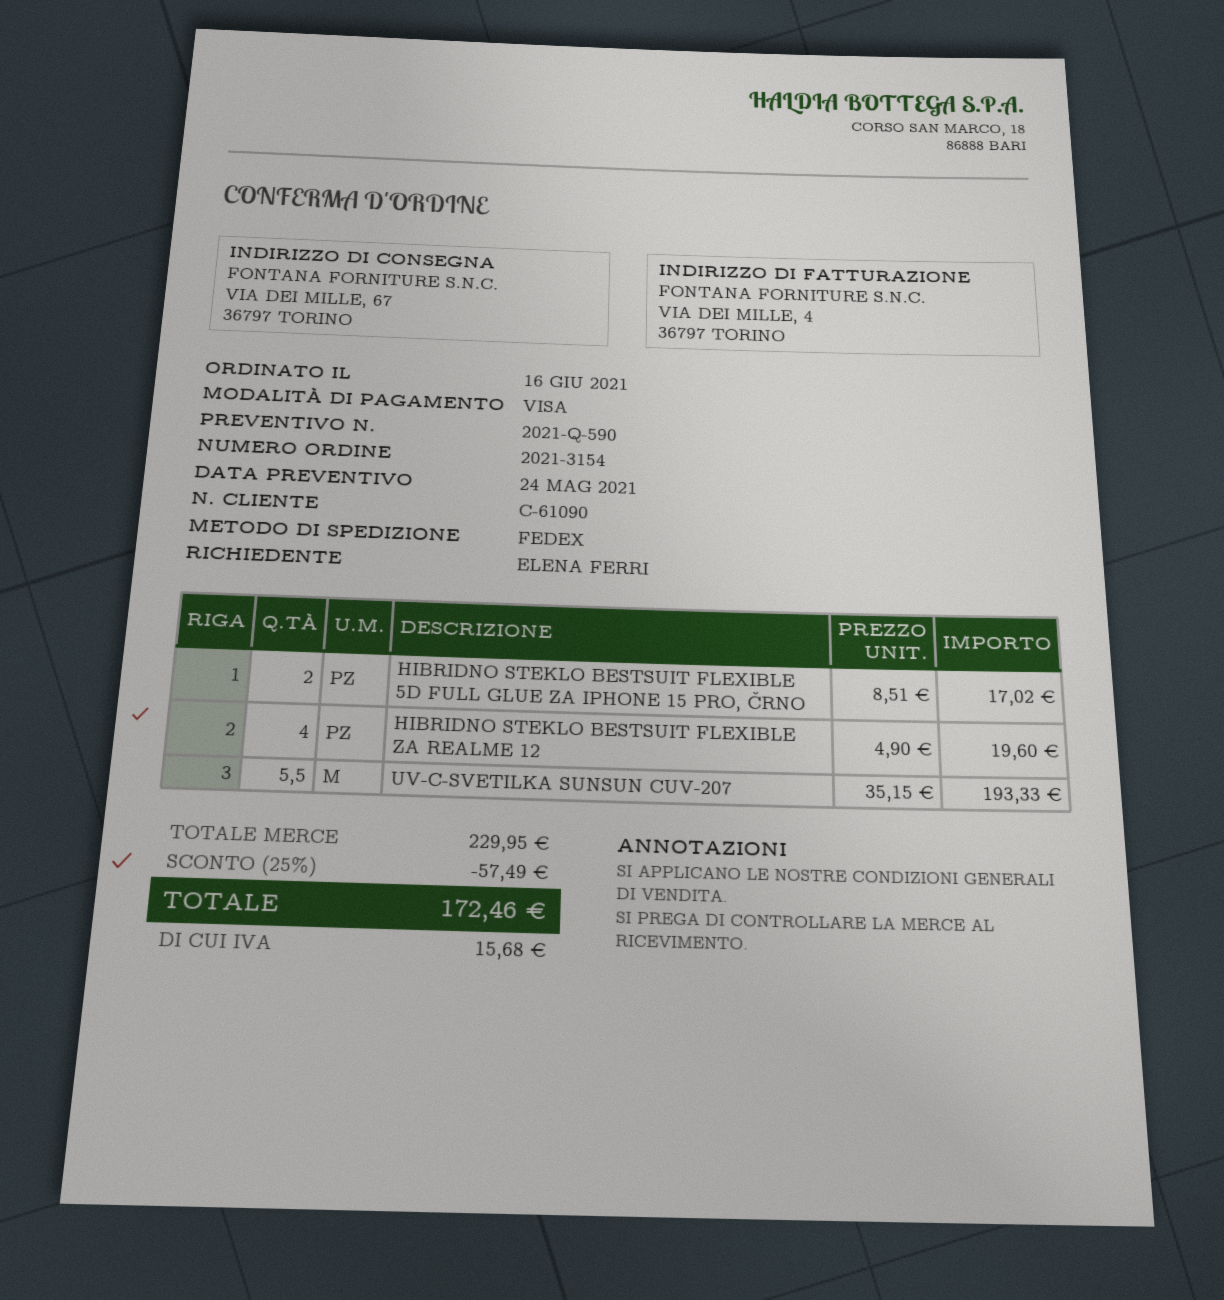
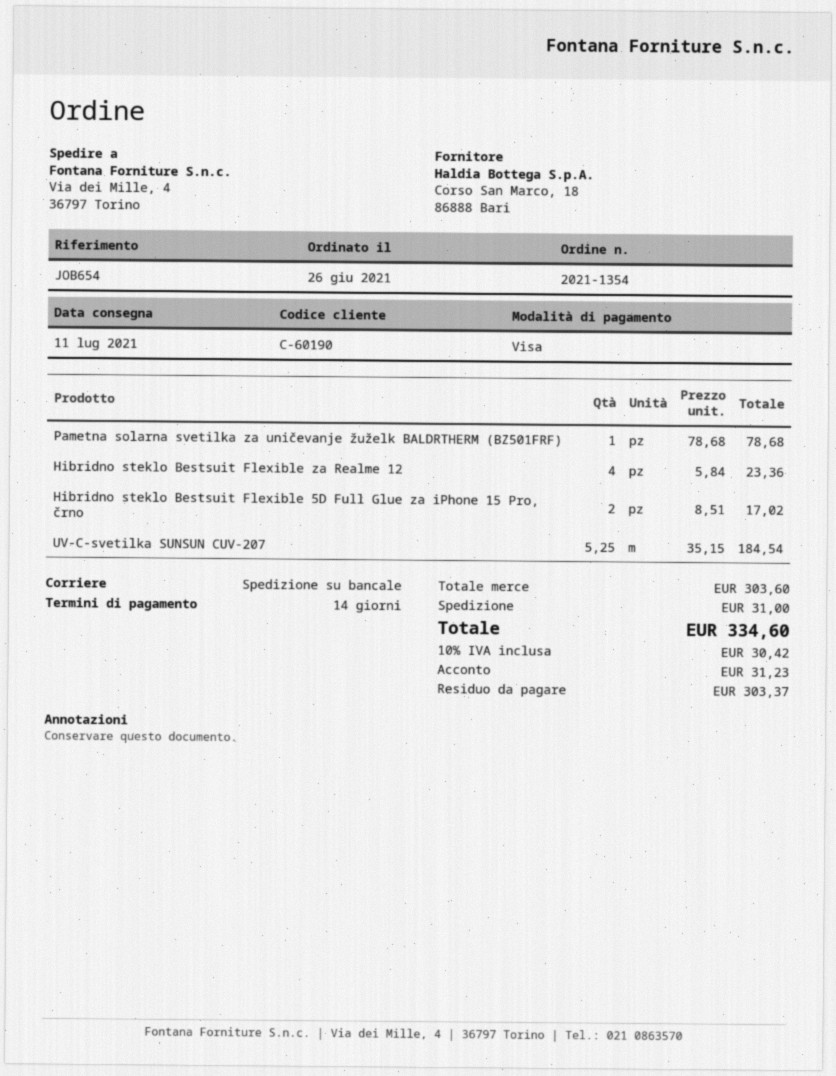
order number: 2021-3154 -> 2021-1354
order date: 2021-06-16 -> 2021-06-26
customer number: C-61090 -> C-60190
shipping method: FedEx -> pallet freight
ship to: VIA DEI MILLE, 67, 36797 TORINO -> Via dei Mille, 4, 36797 Torino
HIBRIDNO STEKLO BESTSUIT FLEXIBLE ZA REALME 12: 4 x 4.90 = 19.60 -> 4 x 5.84 = 23.36
UV-C-SVETILKA SUNSUN CUV-207: 5.5 x 35.15 = 193.33 -> 5.25 x 35.15 = 184.54
Pametna solarna svetilka za uničevanje žuželk BALDRTHERM (BZ501FRF): none -> 1 x 78.68 = 78.68
subtotal: 229.95 -> 303.60
discount: 25% = 57.49 -> none
shipping: none -> 31.00
tax: 15.68 -> 30.42
total: 172.46 -> 334.60

